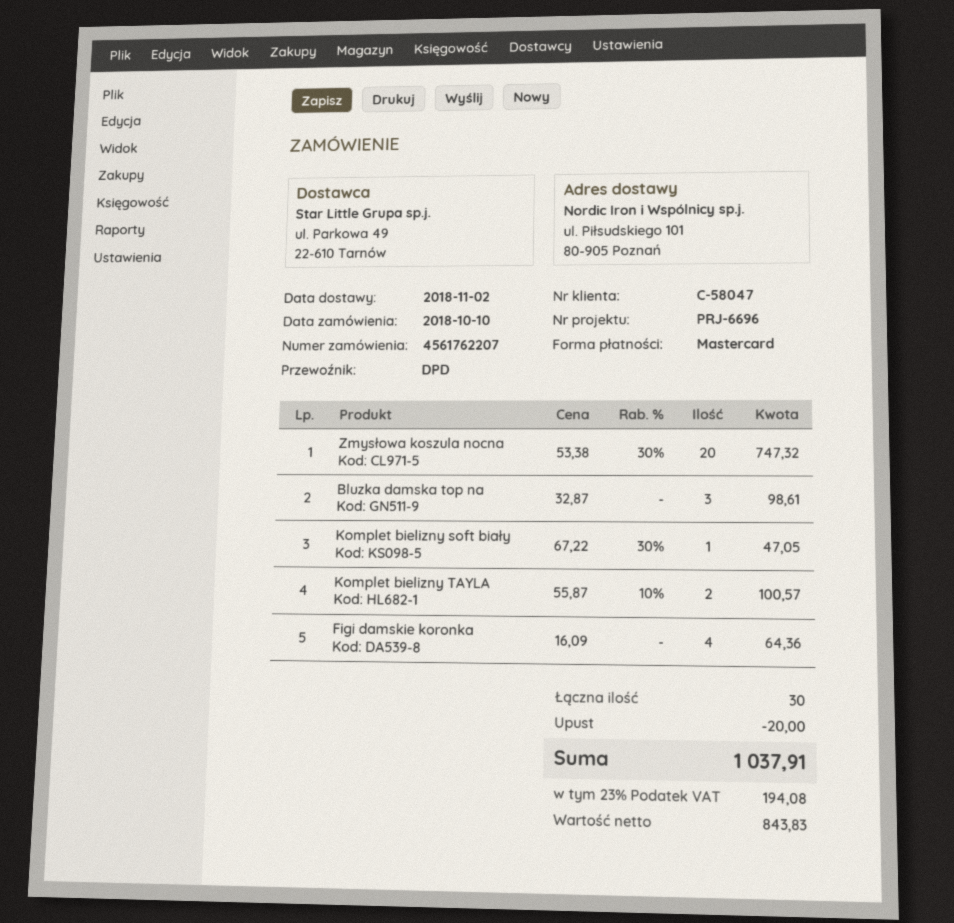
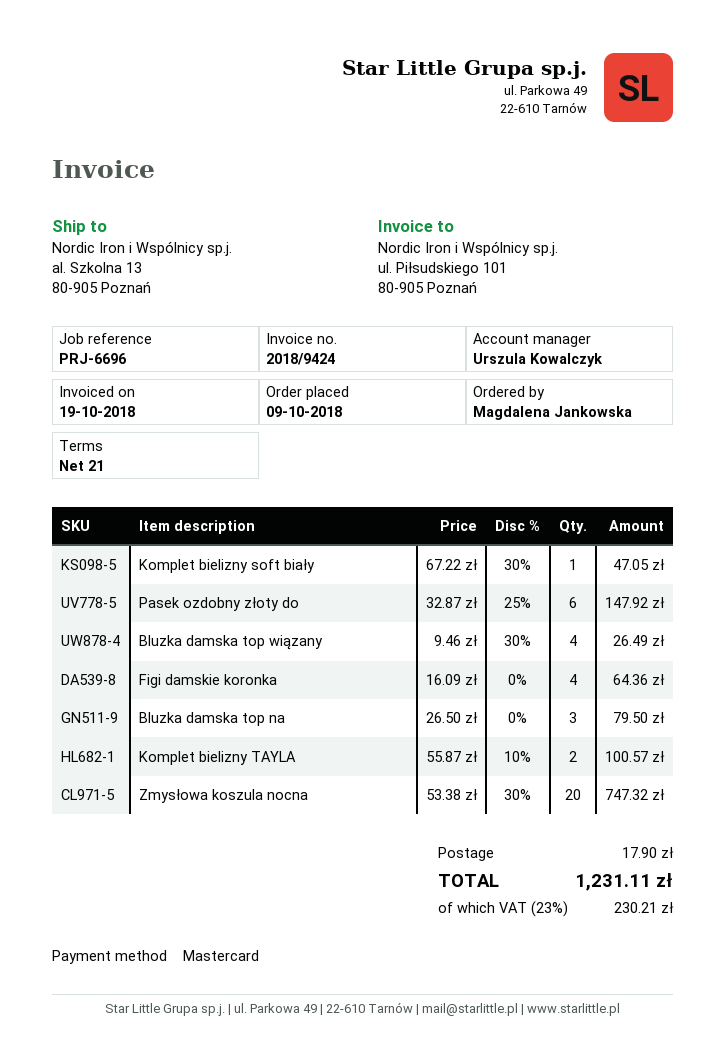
order date: 2018-10-10 -> 2018-10-09
ship to: ul. Piłsudskiego 101, 80-905 Poznań -> al. Szkolna 13, 80-905 Poznań
Bluzka damska top na: 3 x 32.87 = 98.61 -> 3 x 26.50 = 79.50
Pasek ozdobny złoty do: none -> 6 x 32.87 - 25% = 147.92
Bluzka damska top wiązany: none -> 4 x 9.46 - 30% = 26.49
discount: 20.00 -> none
shipping: none -> 17.90
tax: 23% = 194.08 -> 23% = 230.21
total: 1037.91 -> 1231.11

